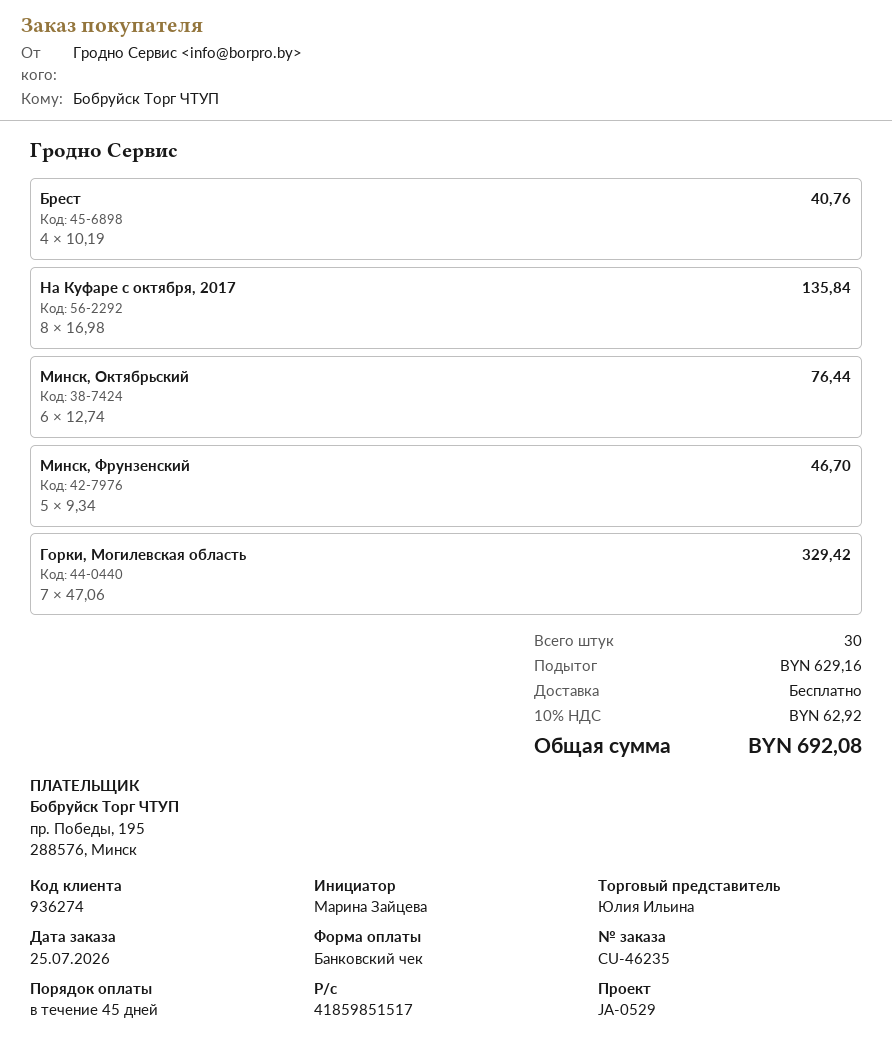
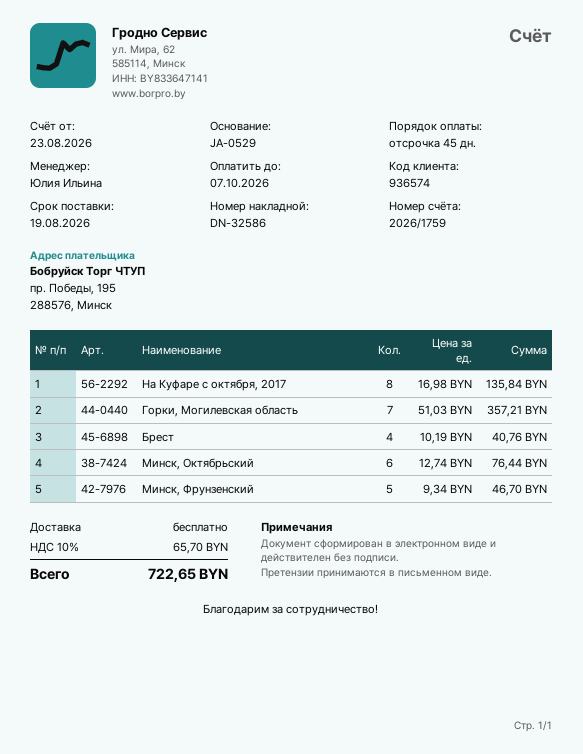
customer number: 936274 -> 936574
Горки, Могилевская область: 7 x 47.06 = 329.42 -> 7 x 51.03 = 357.21
tax: 10% = 62.92 -> 10% = 65.70
total: 692.08 -> 722.65

